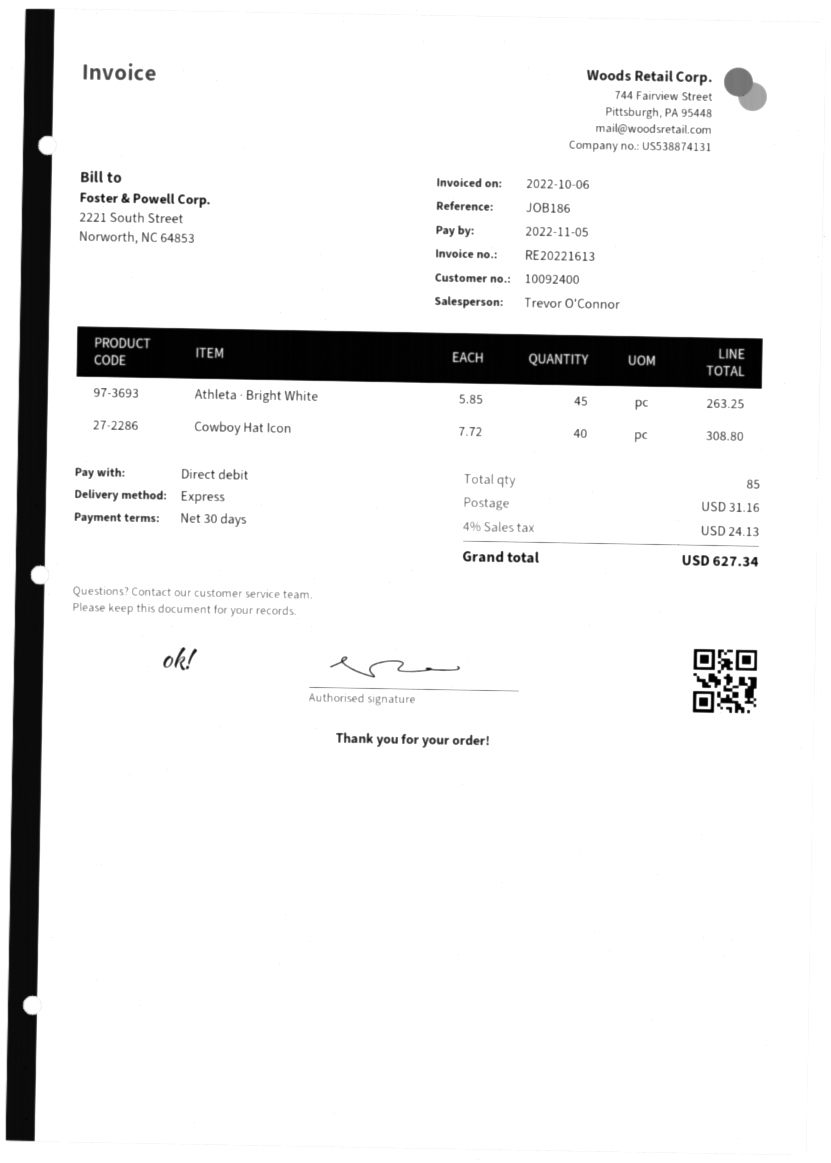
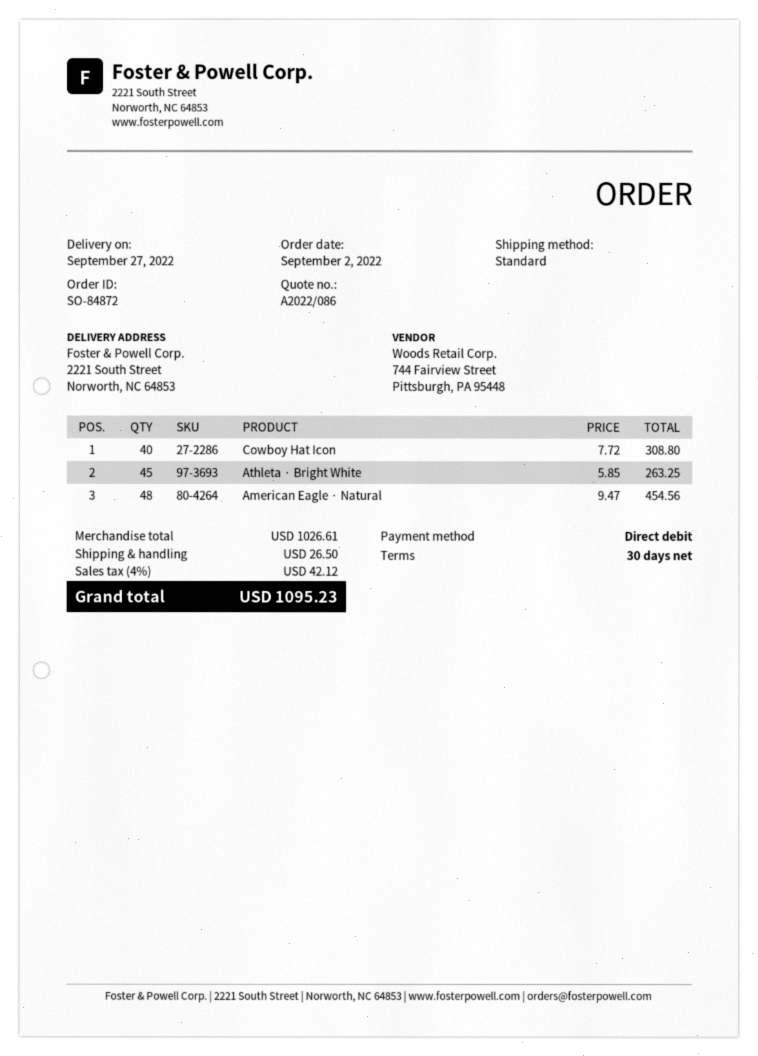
shipping method: express -> standard
American Eagle · Natural: none -> 48 x 9.47 = 454.56
shipping: 31.16 -> 26.50
tax: 4% = 24.13 -> 4% = 42.12
total: 627.34 -> 1095.23

